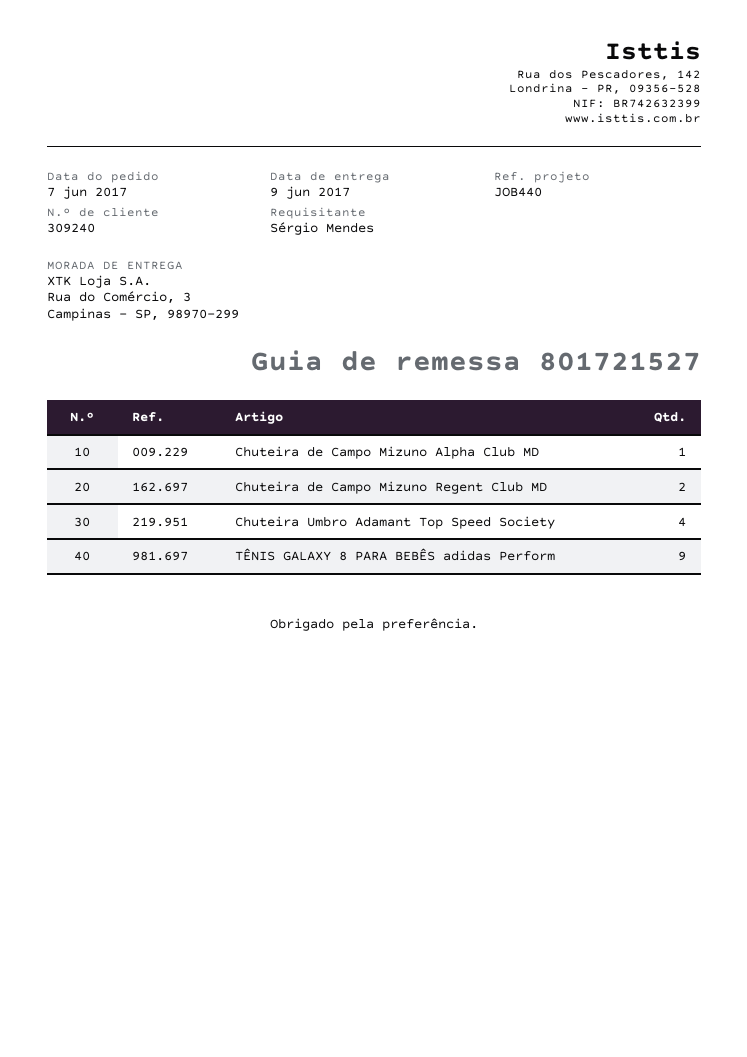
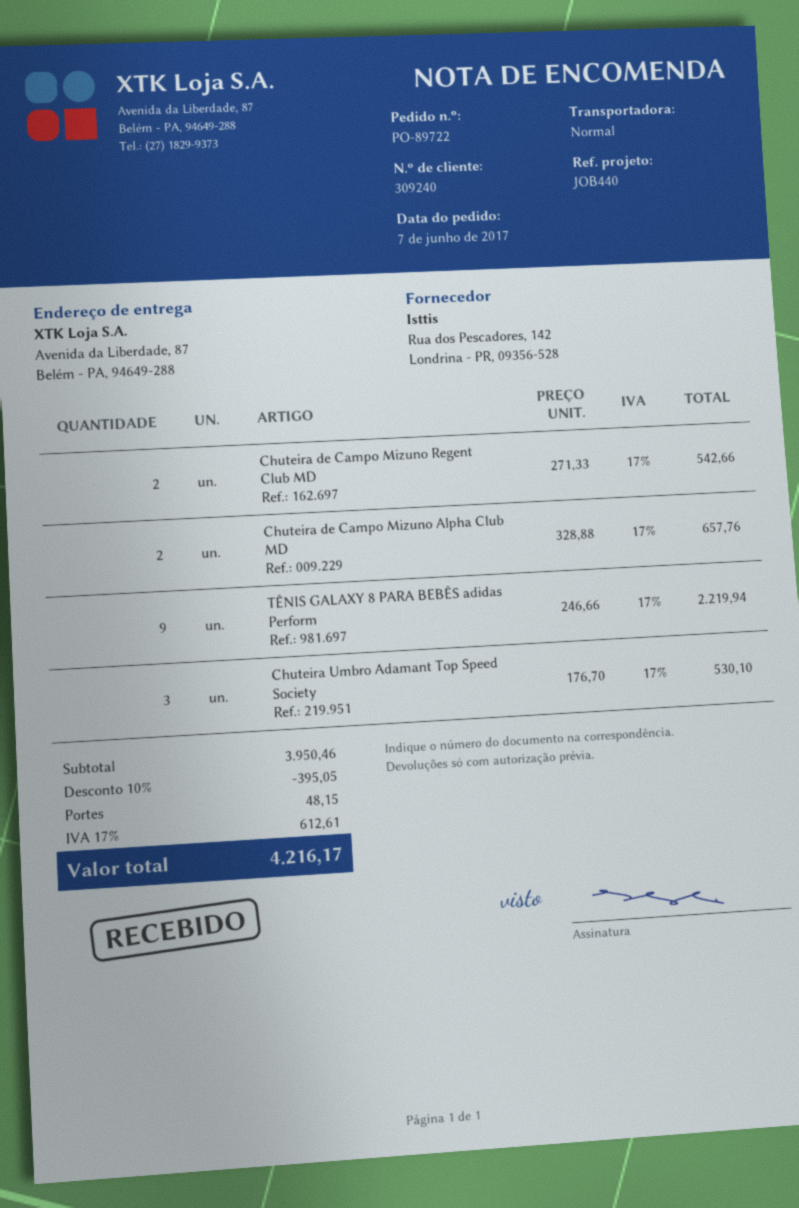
ship to: Rua do Comércio, 3, Campinas - SP, 98970-299 -> Avenida da Liberdade, 87, Belém - PA, 94649-288
Chuteira de Campo Mizuno Alpha Club MD: 1 -> 2
Chuteira Umbro Adamant Top Speed Society: 4 -> 3

